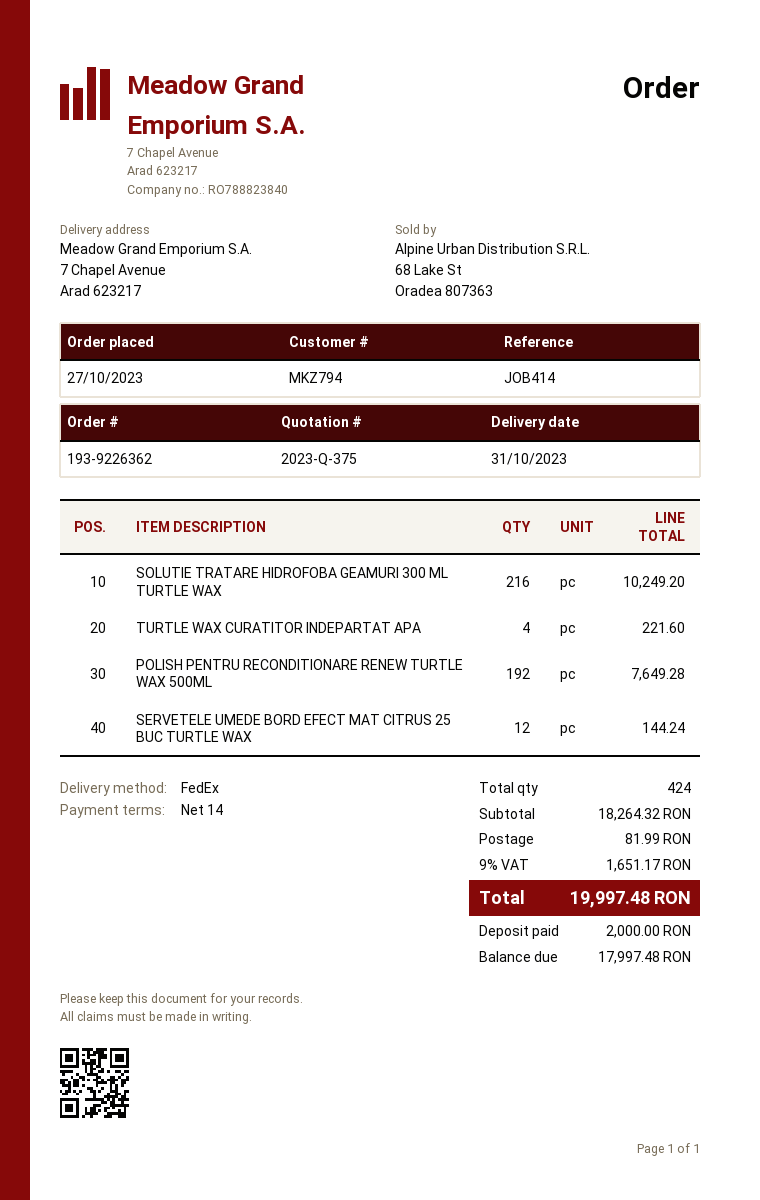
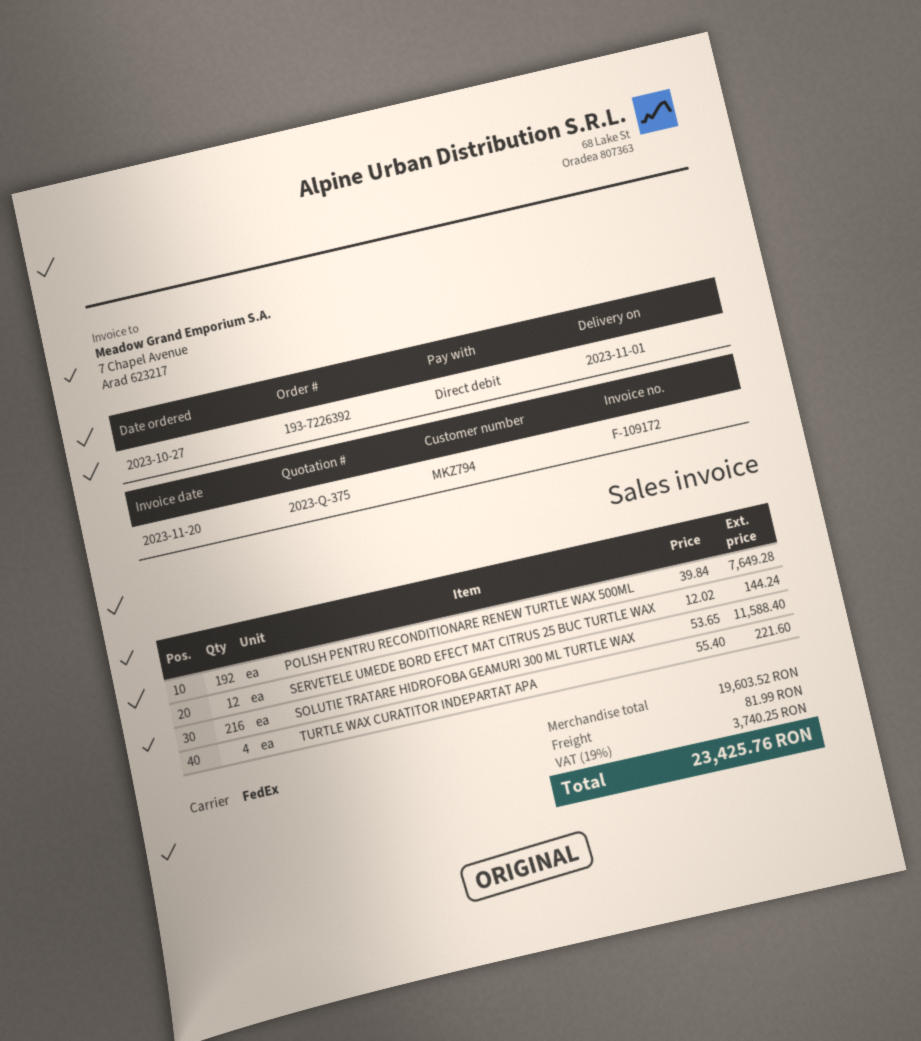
order number: 193-9226362 -> 193-7226392
delivery date: 2023-10-31 -> 2023-11-01
SOLUTIE TRATARE HIDROFOBA GEAMURI 300 ML TURTLE WAX: 216 for 10249.20 -> 216 for 11588.40
subtotal: 18264.32 -> 19603.52
tax: 9% = 1651.17 -> 19% = 3740.25
total: 19997.48 -> 23425.76

